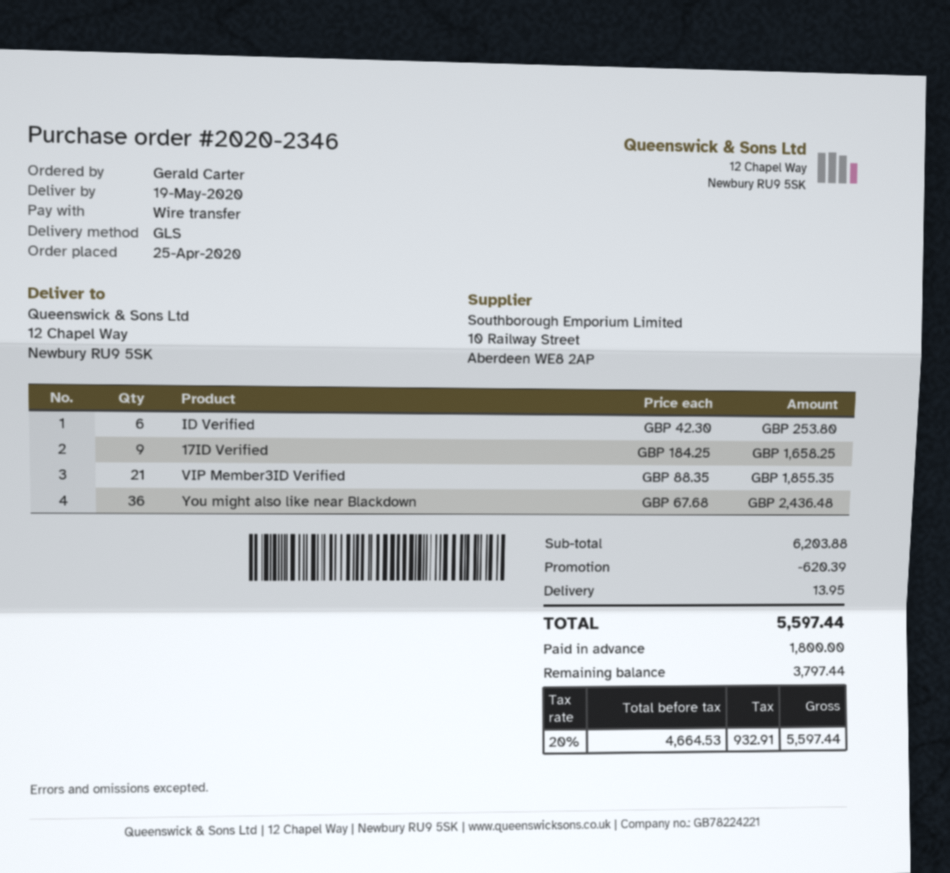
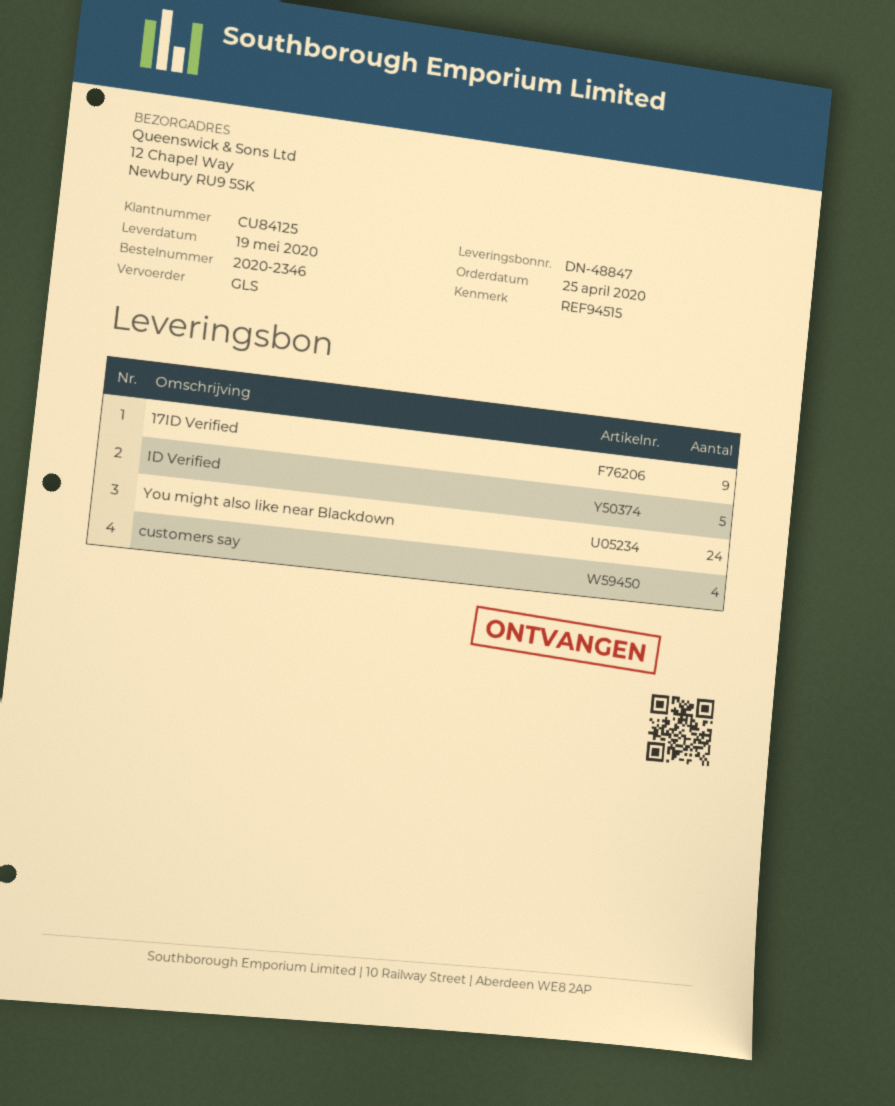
ID Verified: 6 -> 5
VIP Member3ID Verified: 21 -> none
You might also like near Blackdown: 36 -> 24
customers say: none -> 4

